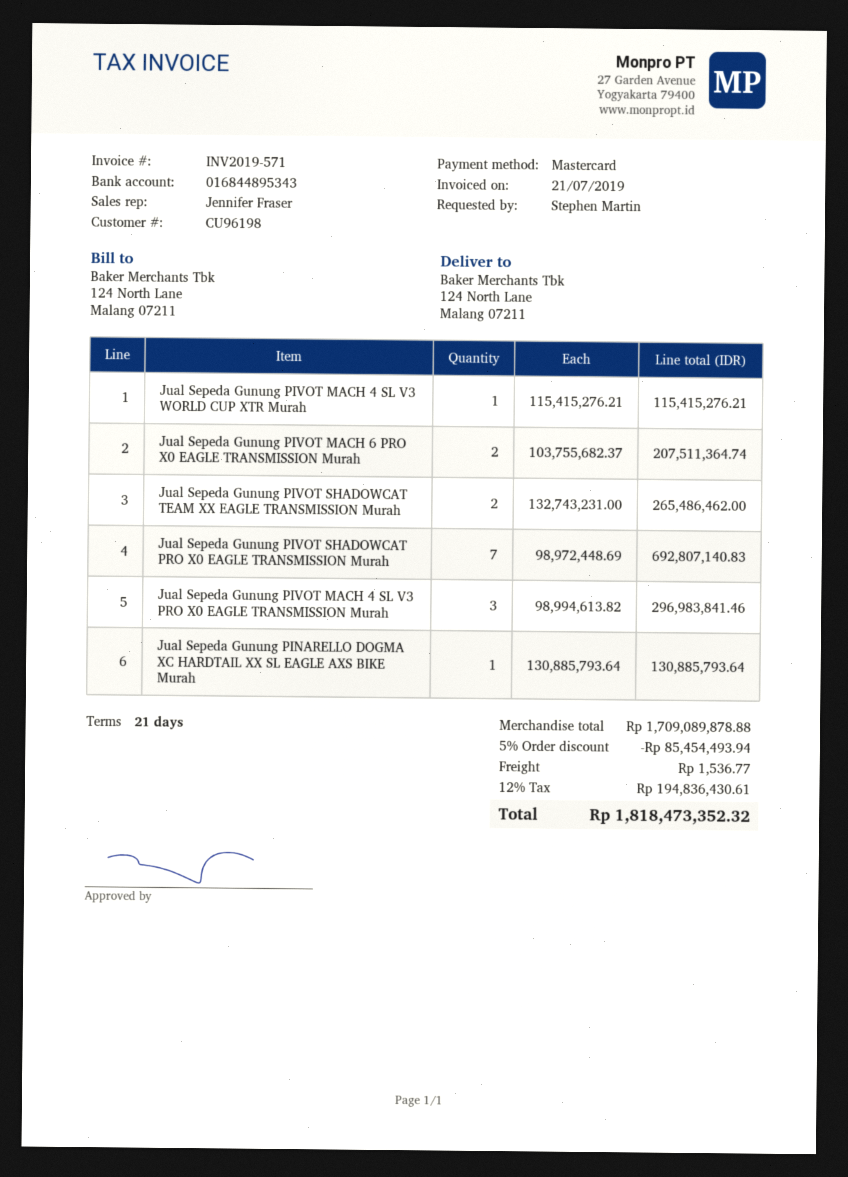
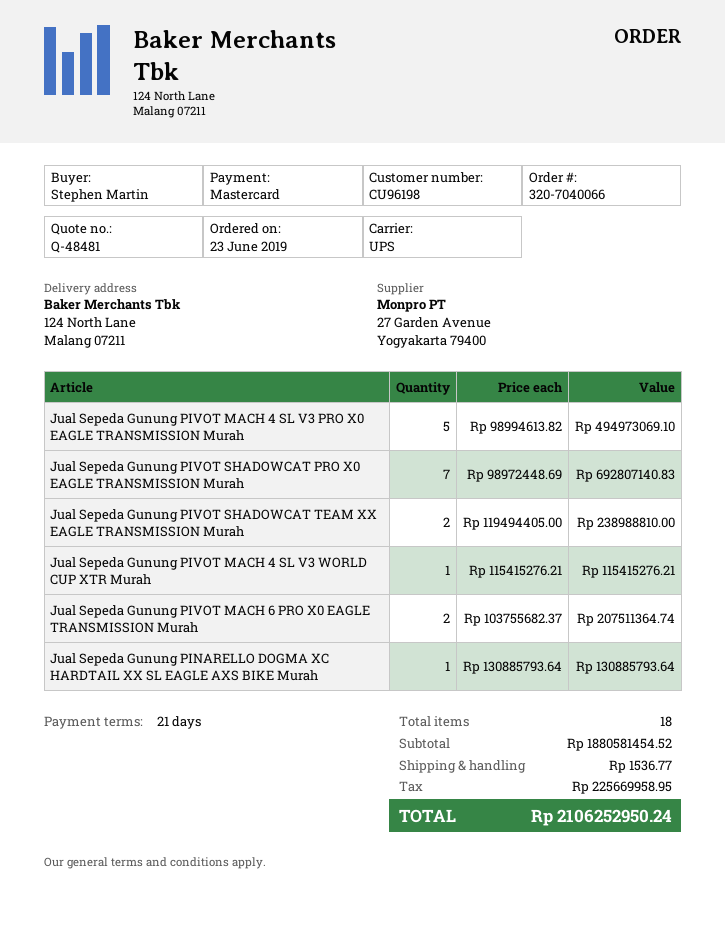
Jual Sepeda Gunung PIVOT SHADOWCAT TEAM XX EAGLE TRANSMISSION Murah: 2 x 132743231.00 = 265486462.00 -> 2 x 119494405.00 = 238988810.00
Jual Sepeda Gunung PIVOT MACH 4 SL V3 PRO X0 EAGLE TRANSMISSION Murah: 3 x 98994613.82 = 296983841.46 -> 5 x 98994613.82 = 494973069.10
subtotal: 1709089878.88 -> 1880581454.52
discount: 5% = 85454493.94 -> none
tax: 194836430.61 -> 225669958.95
total: 1818473352.32 -> 2106252950.24

